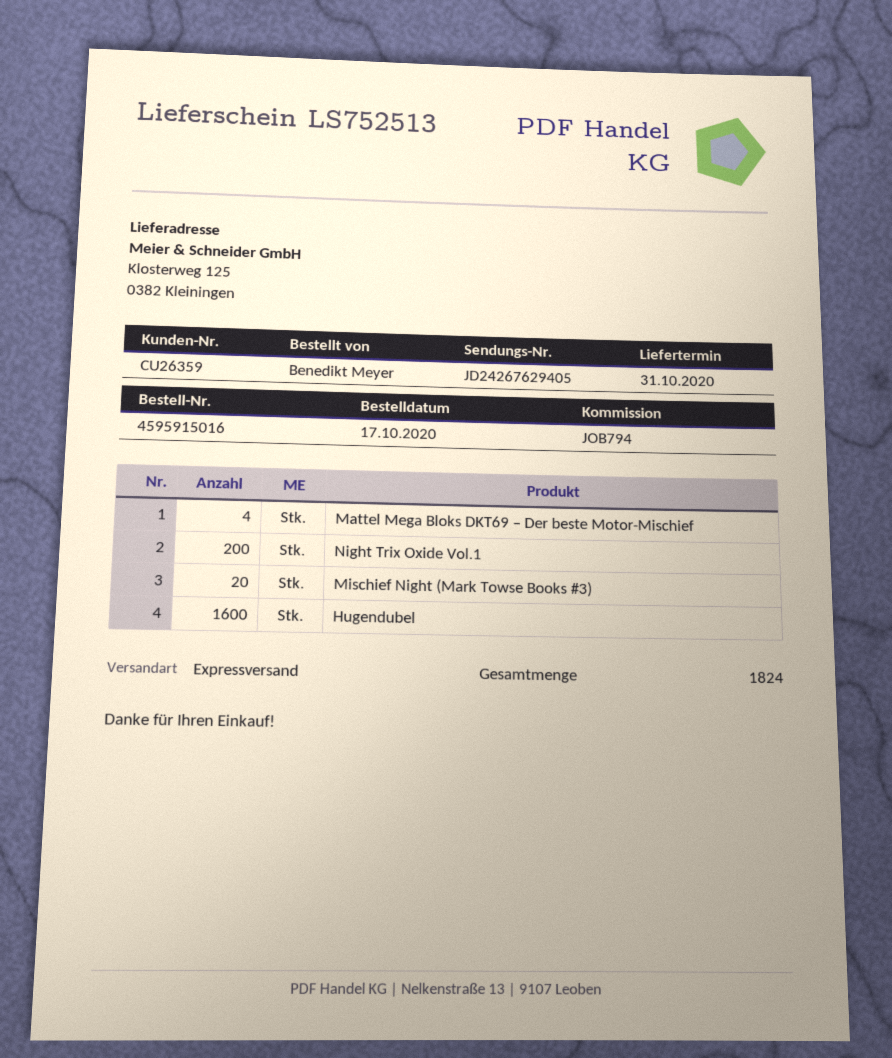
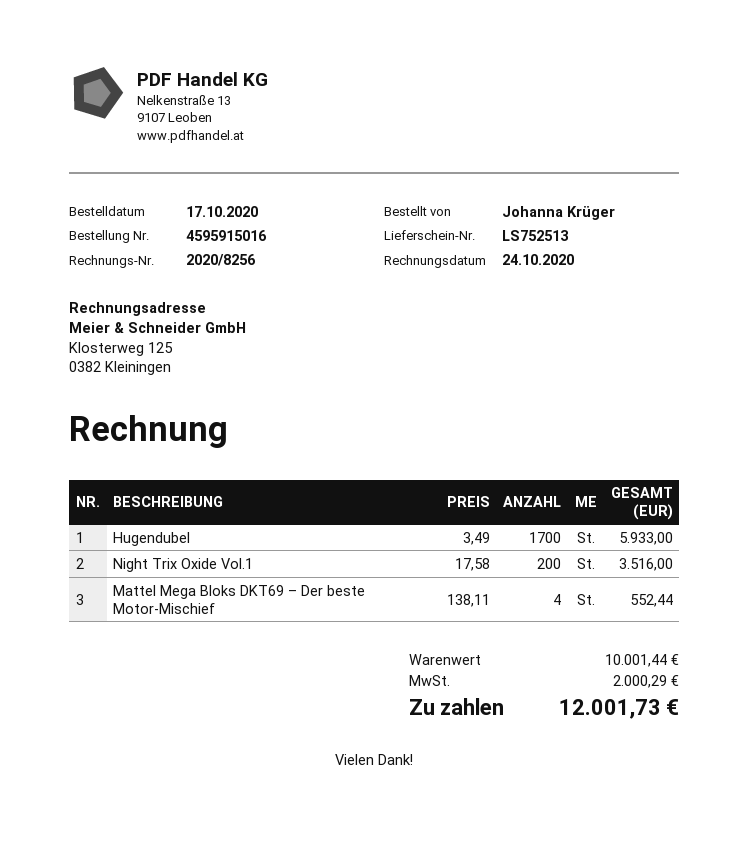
ordered by: Benedikt Meyer -> Johanna Krüger
Mischief Night (Mark Towse Books #3): 20 -> none
Hugendubel: 1600 -> 1700

